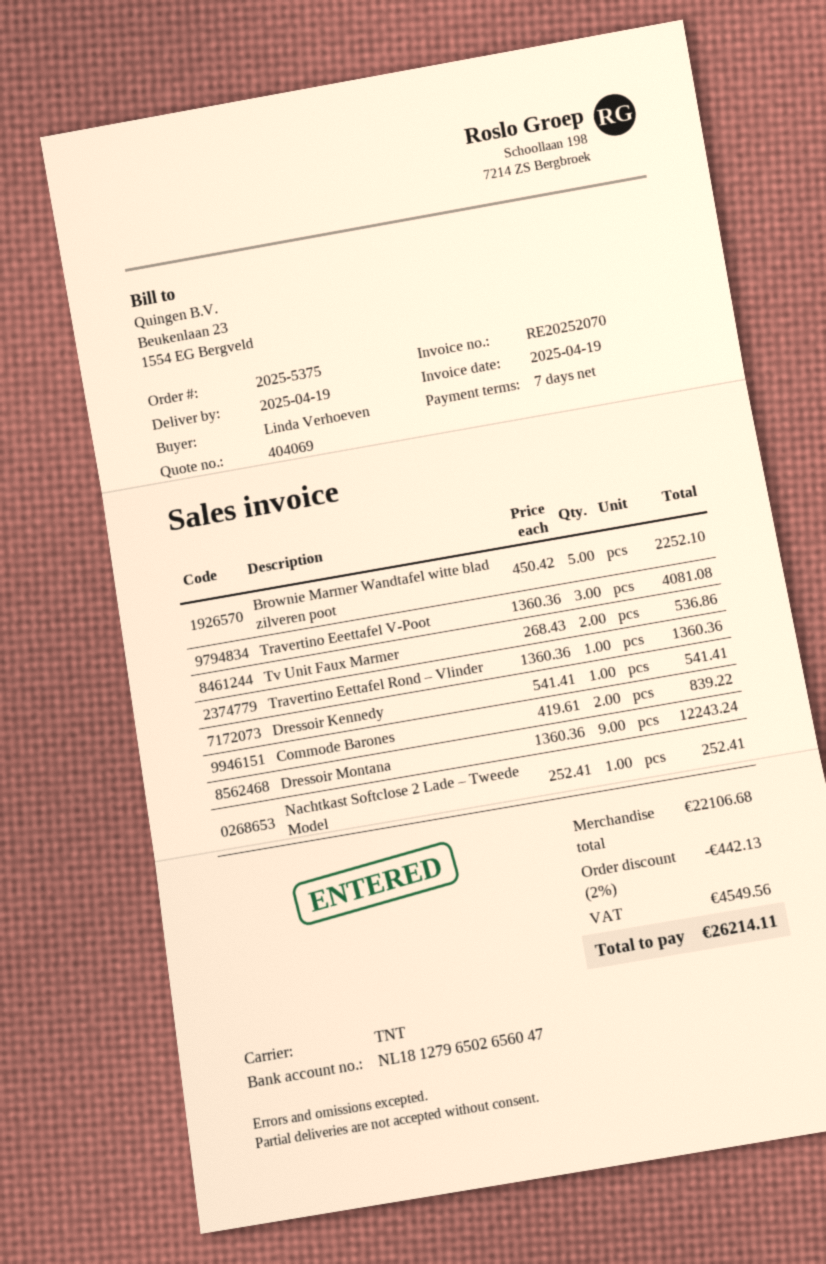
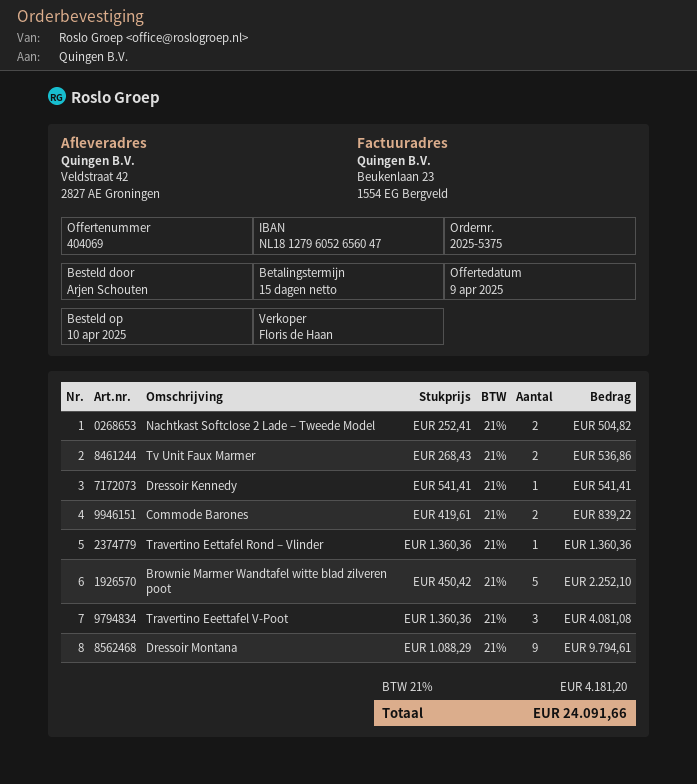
payment terms: 7 days -> 15 days
ordered by: Linda Verhoeven -> Arjen Schouten
bank account: NL1812796502656047 -> NL1812796052656047
Dressoir Montana: 9 x 1360.36 = 12243.24 -> 9 x 1088.29 = 9794.61
Nachtkast Softclose 2 Lade – Tweede Model: 1 x 252.41 = 252.41 -> 2 x 252.41 = 504.82
discount: 2% = 442.13 -> none
tax: 4549.56 -> 4181.20
total: 26214.11 -> 24091.66

